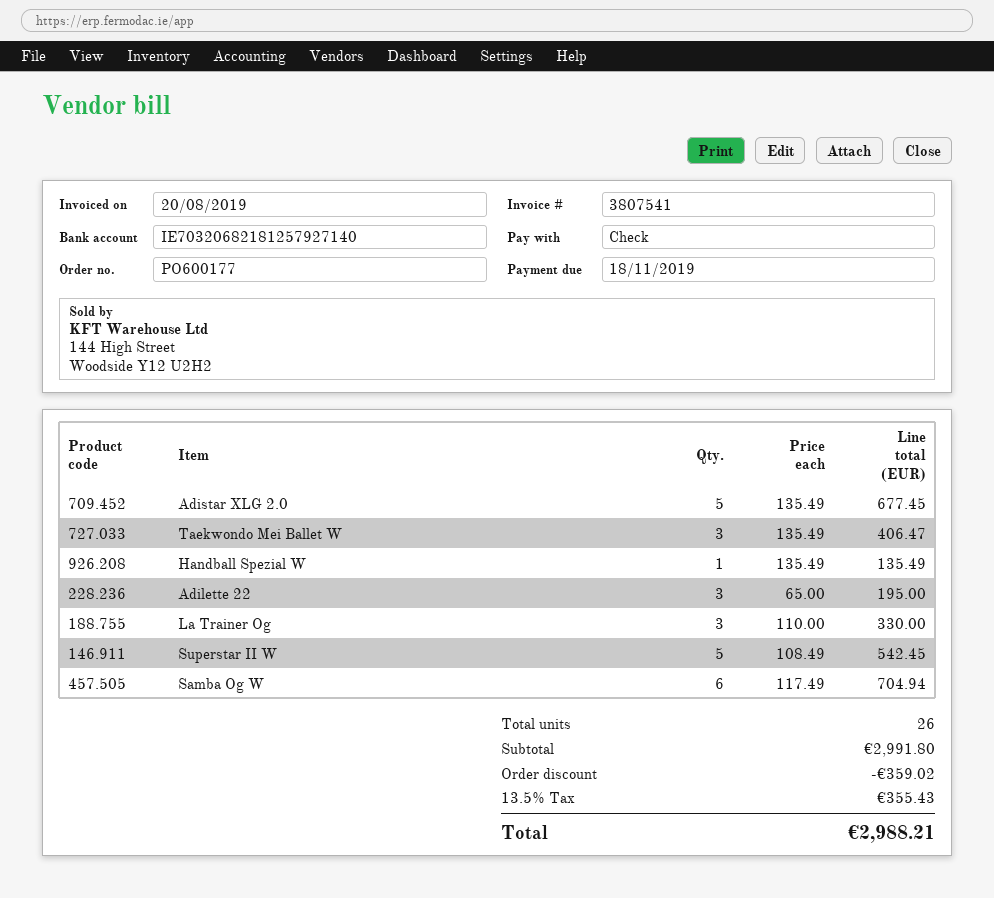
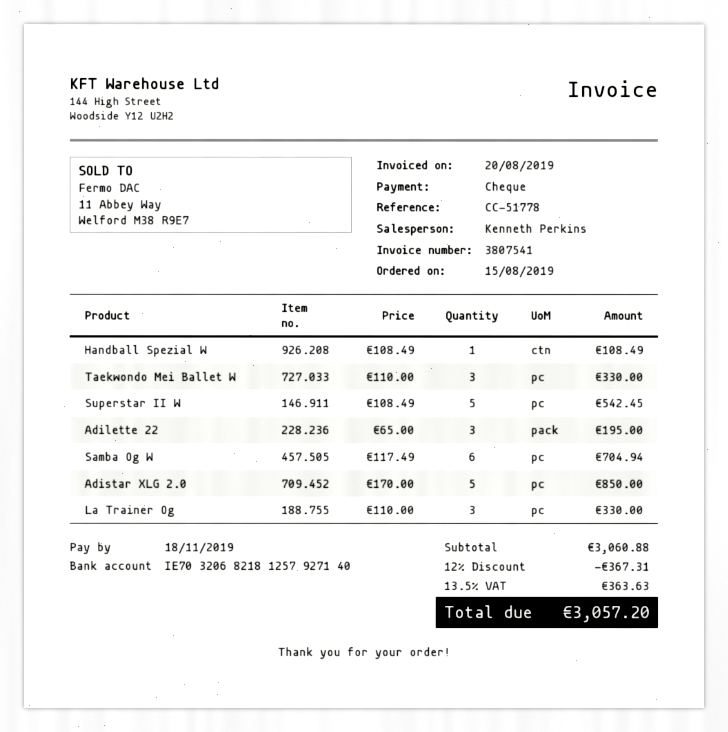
Adistar XLG 2.0: 5 x 135.49 = 677.45 -> 5 x 170.00 = 850.00
Taekwondo Mei Ballet W: 3 x 135.49 = 406.47 -> 3 x 110.00 = 330.00
Handball Spezial W: 1 x 135.49 = 135.49 -> 1 x 108.49 = 108.49
subtotal: 2991.80 -> 3060.88
discount: 359.02 -> 367.31
tax: 13.5% = 355.43 -> 13.5% = 363.63
total: 2988.21 -> 3057.20

